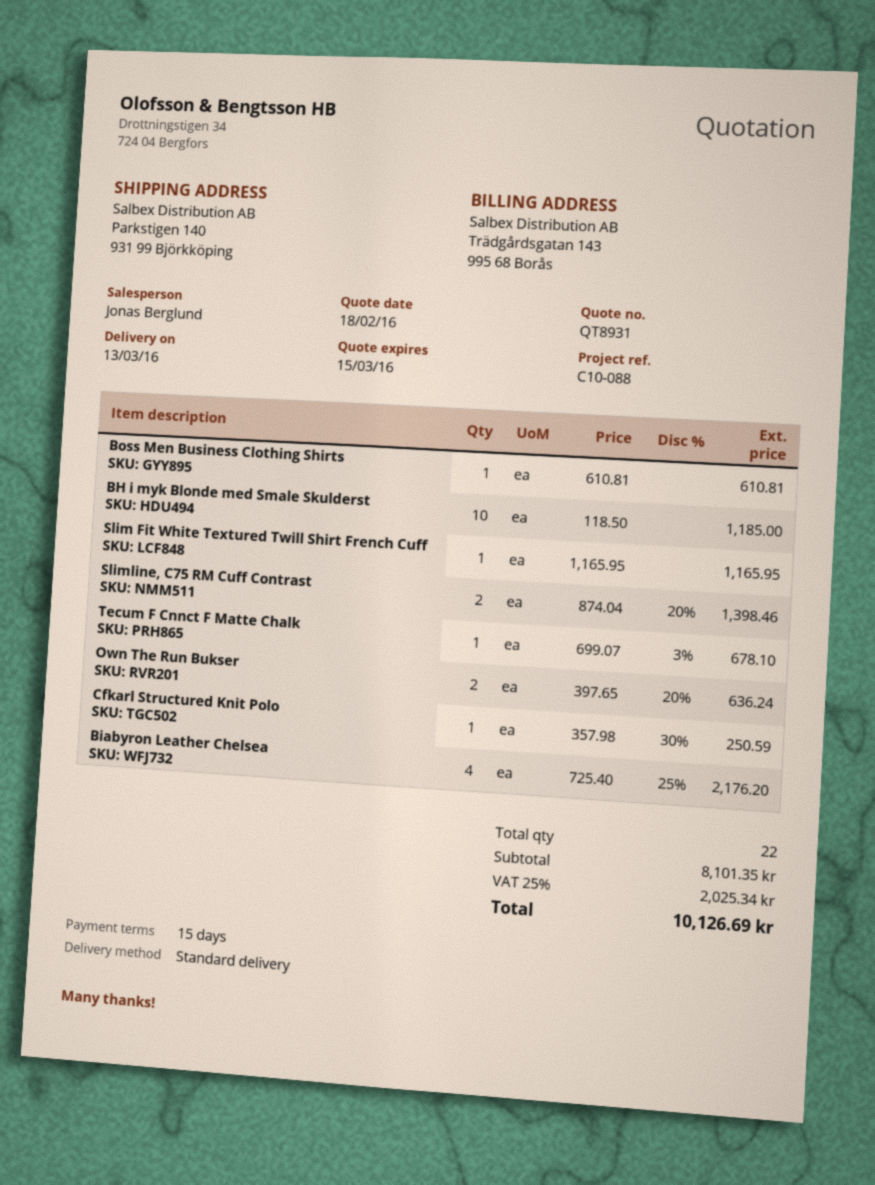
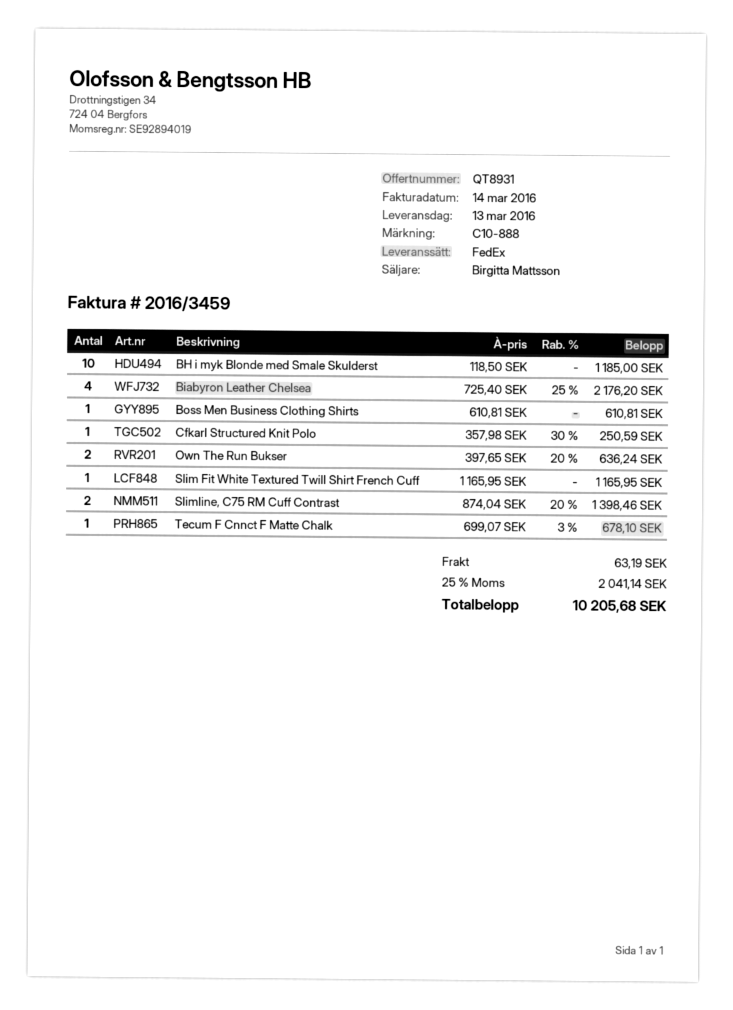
reference: C10-088 -> C10-888
sales rep: Jonas Berglund -> Birgitta Mattsson
shipping method: standard -> FedEx
shipping: none -> 63.19
tax: 25% = 2025.34 -> 25% = 2041.14
total: 10126.69 -> 10205.68

